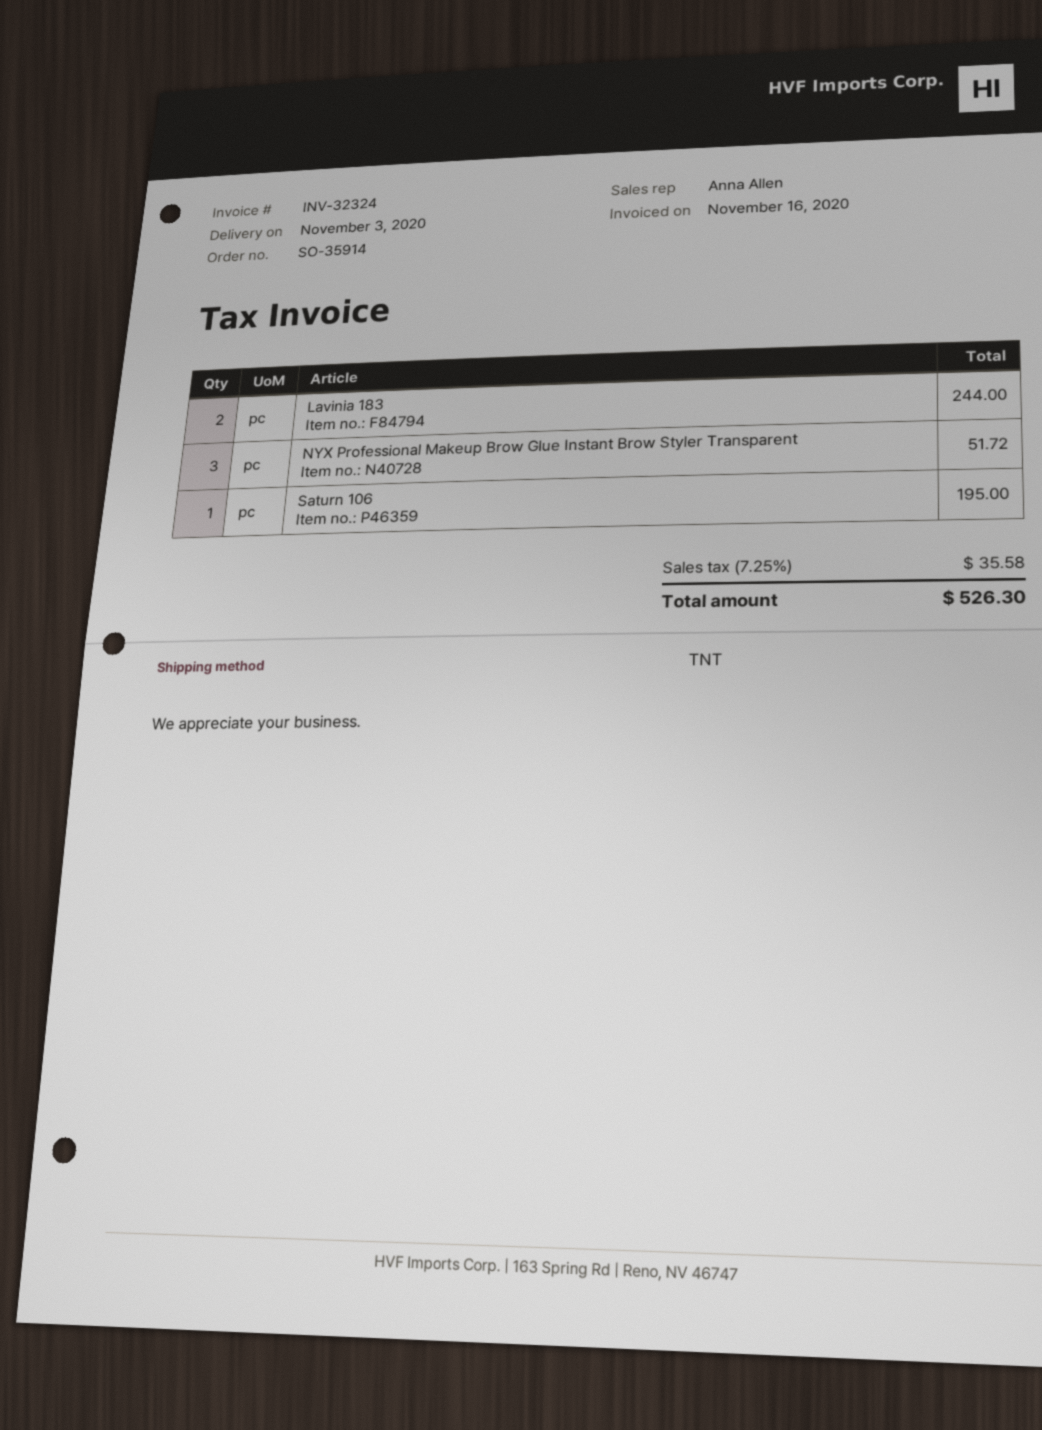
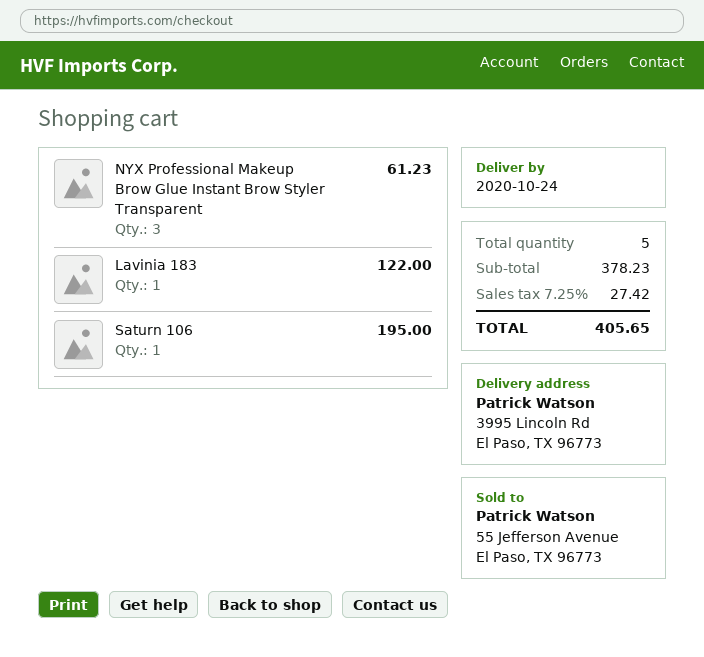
delivery date: 2020-11-03 -> 2020-10-24
Lavinia 183: 2 for 244.00 -> 1 for 122.00
NYX Professional Makeup Brow Glue Instant Brow Styler Transparent: 3 for 51.72 -> 3 for 61.23
tax: 7.25% = 35.58 -> 7.25% = 27.42
total: 526.30 -> 405.65

